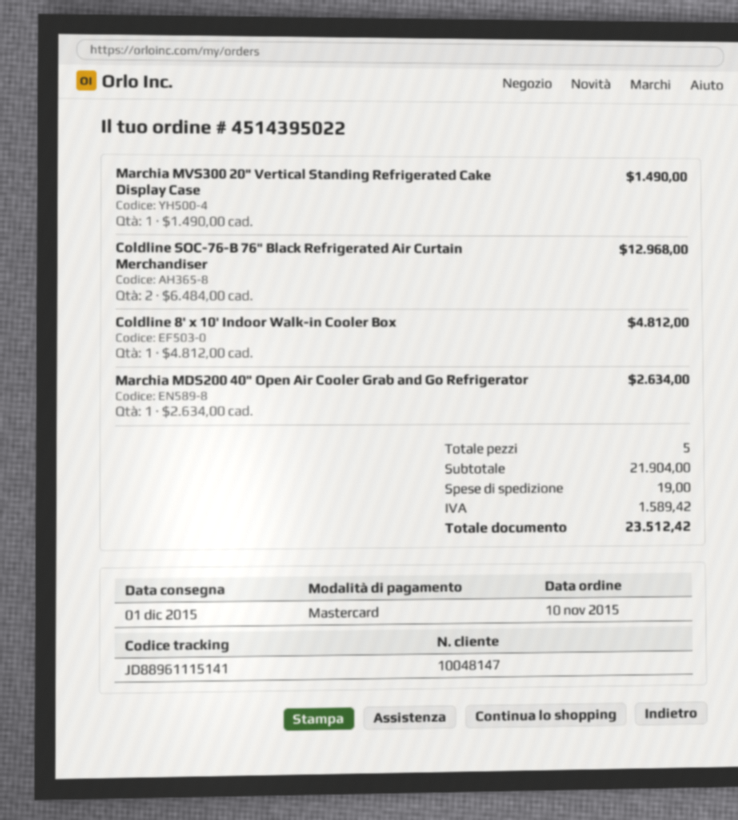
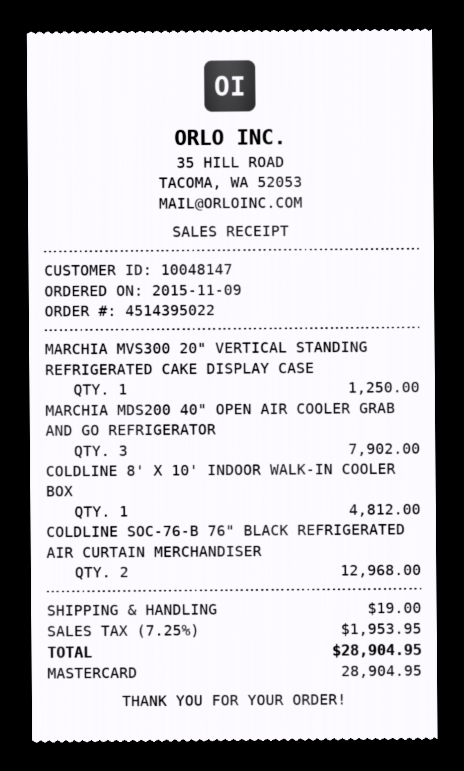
order date: 2015-11-10 -> 2015-11-09
Marchia MVS300 20" Vertical Standing Refrigerated Cake Display Case: 1 for 1490.00 -> 1 for 1250.00
Marchia MDS200 40" Open Air Cooler Grab and Go Refrigerator: 1 for 2634.00 -> 3 for 7902.00
tax: 1589.42 -> 1953.95
total: 23512.42 -> 28904.95

